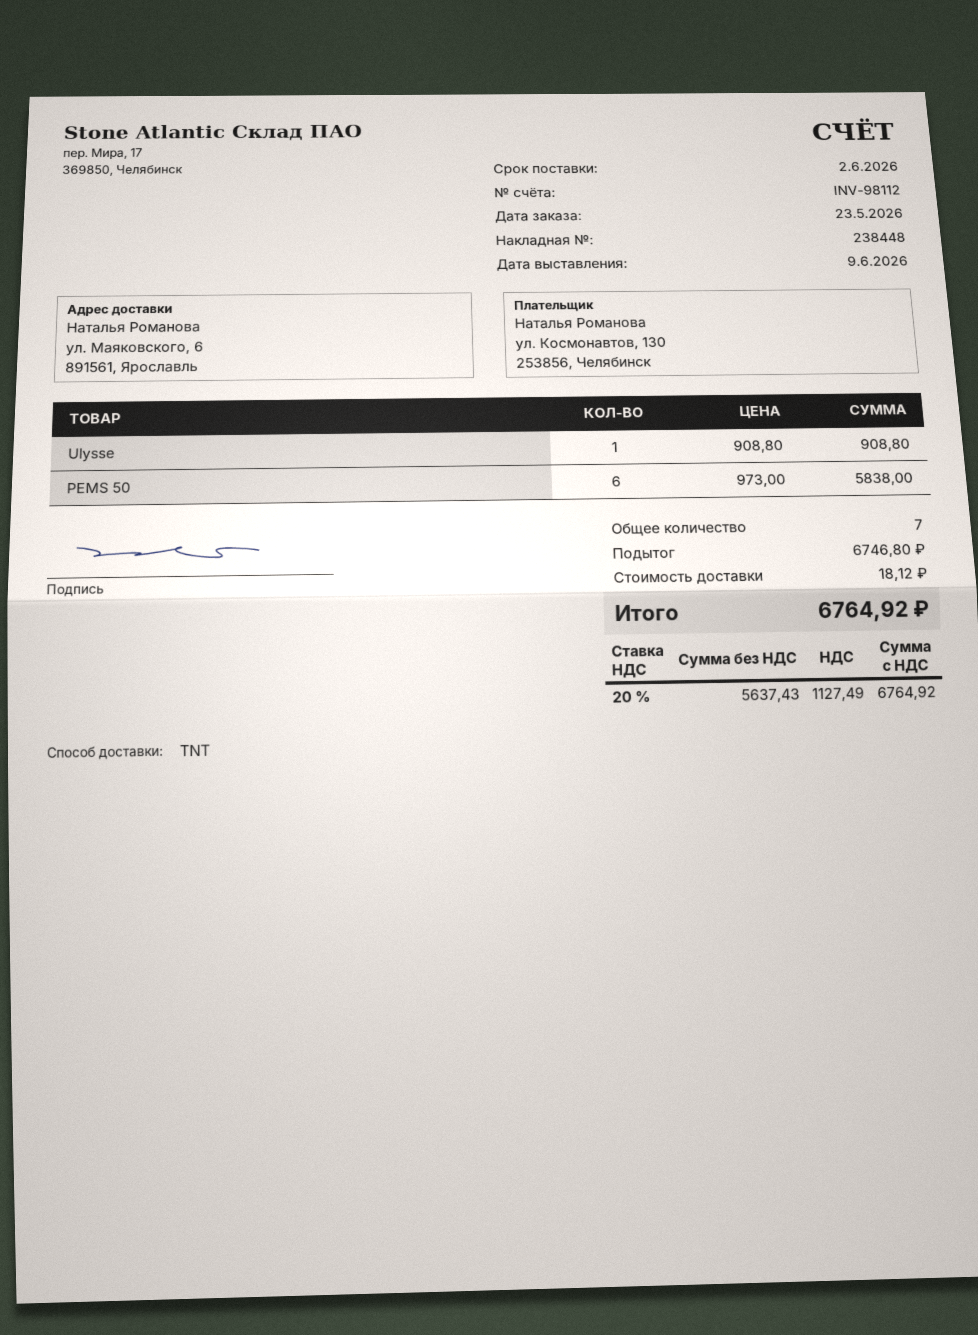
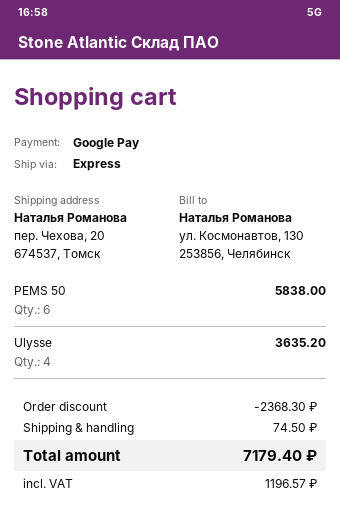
shipping method: TNT -> express
ship to: ул. Маяковского, 6, 891561, Ярославль -> пер. Чехова, 20, 674537, Томск
Ulysse: 1 for 908.80 -> 4 for 3635.20
discount: none -> 2368.30
shipping: 18.12 -> 74.50
tax: 1127.49 -> 1196.57
total: 6764.92 -> 7179.40

